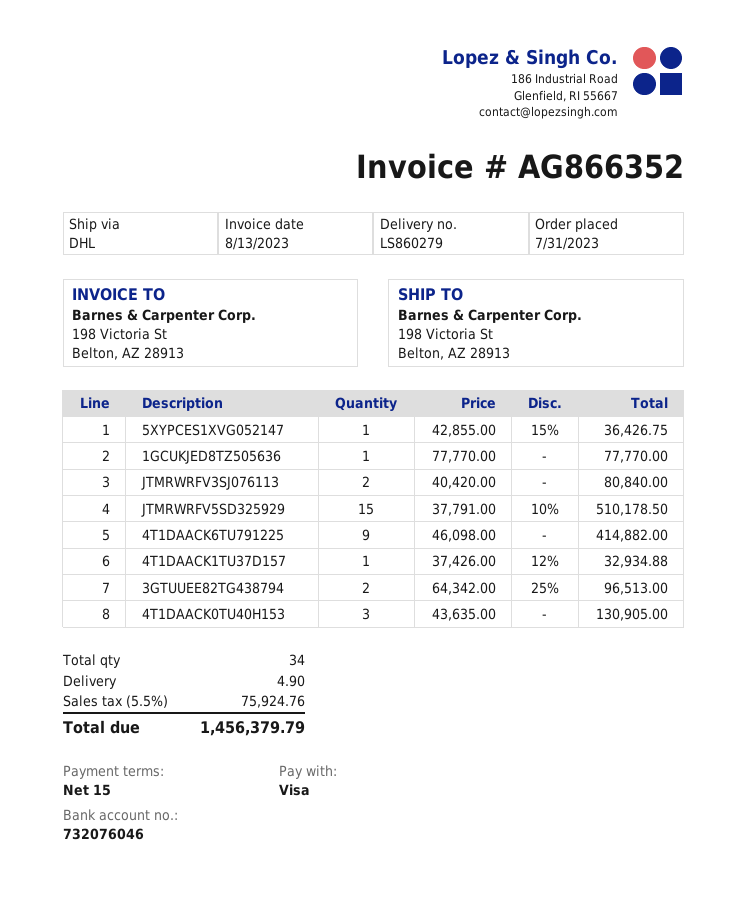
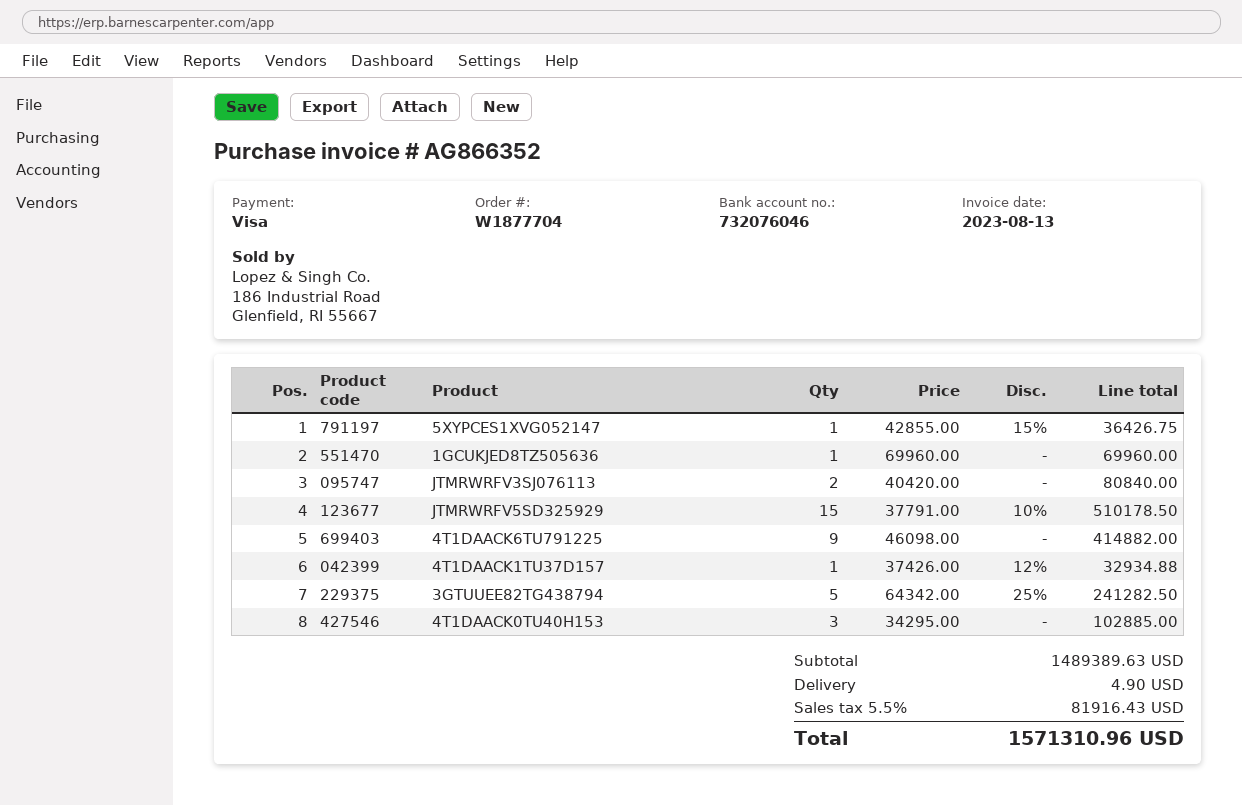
1GCUKJED8TZ505636: 1 x 77770.00 = 77770.00 -> 1 x 69960.00 = 69960.00
3GTUUEE82TG438794: 2 x 64342.00 - 25% = 96513.00 -> 5 x 64342.00 - 25% = 241282.50
4T1DAACK0TU40H153: 3 x 43635.00 = 130905.00 -> 3 x 34295.00 = 102885.00
tax: 5.5% = 75924.76 -> 5.5% = 81916.43
total: 1456379.79 -> 1571310.96

